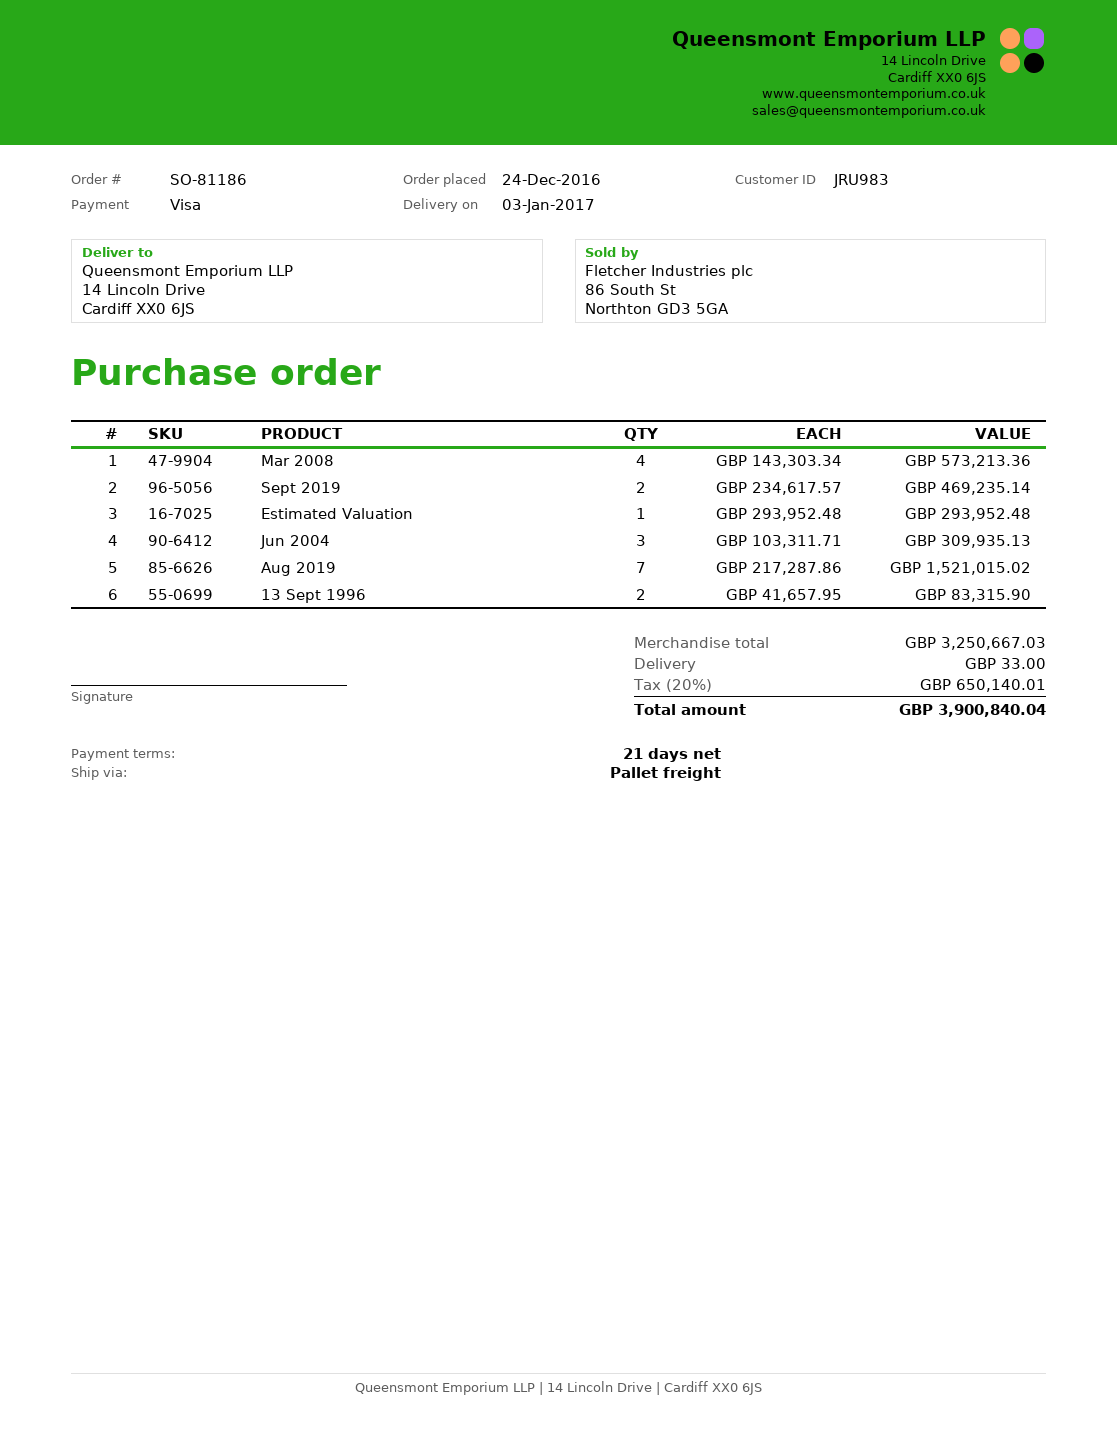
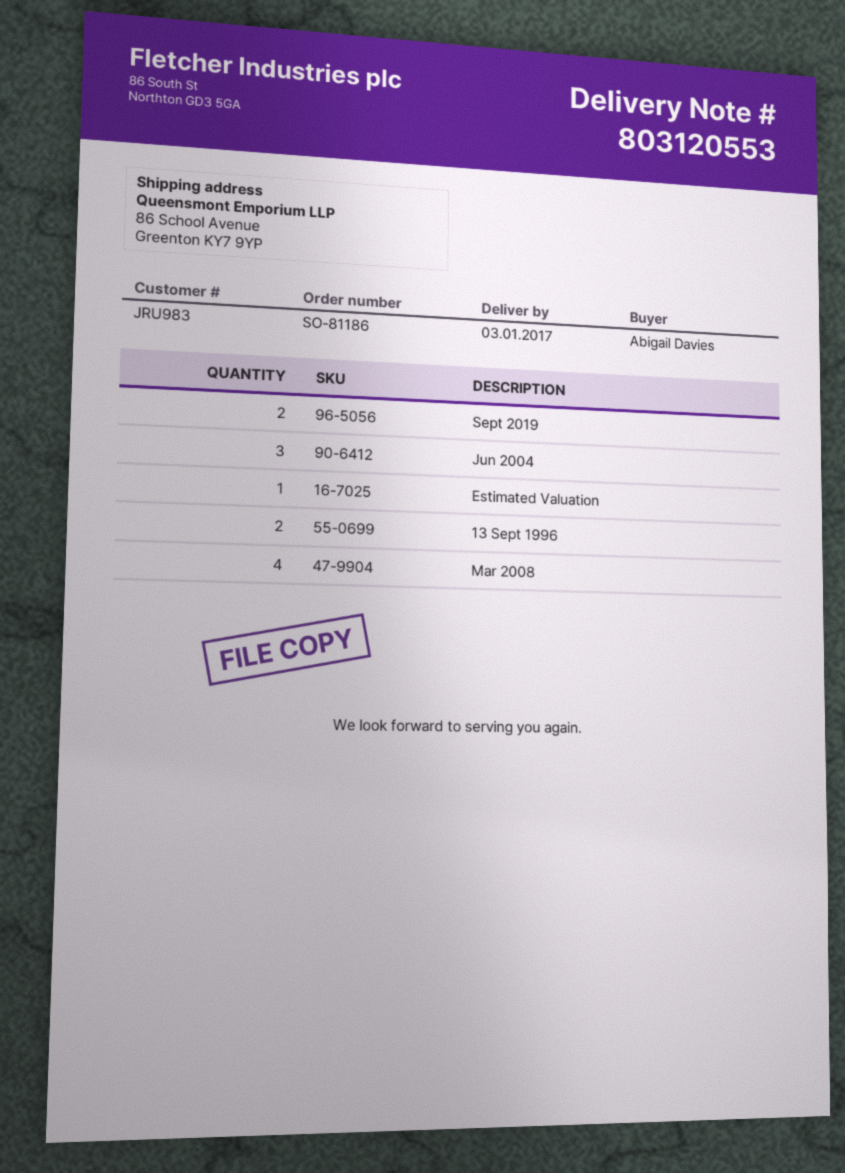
ship to: 14 Lincoln Drive, Cardiff XX0 6JS -> 86 School Avenue, Greenton KY7 9YP
Aug 2019: 7 -> none

